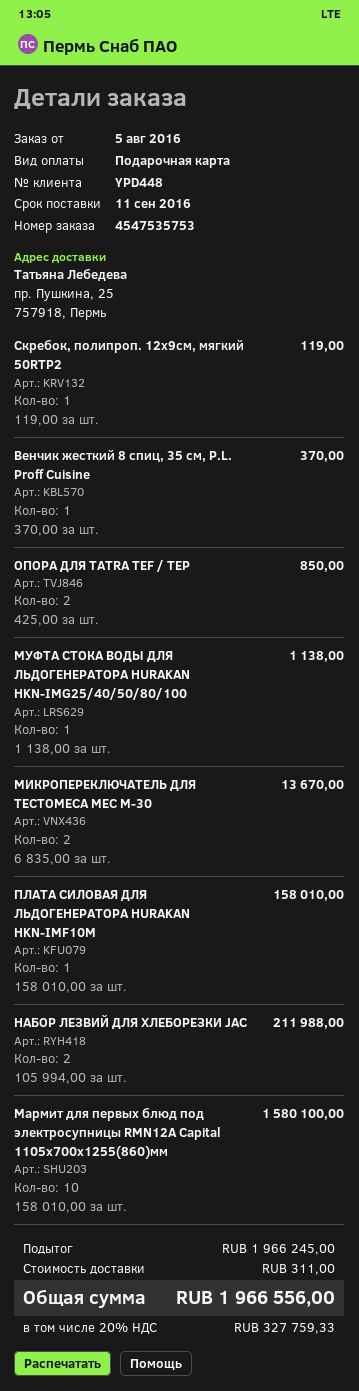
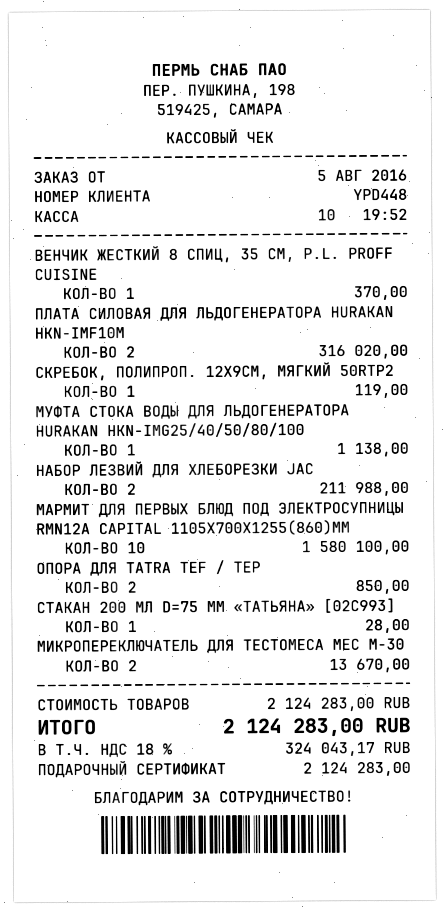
ПЛАТА СИЛОВАЯ ДЛЯ ЛЬДОГЕНЕРАТОРА HURAKAN HKN-IMF10M: 1 for 158010.00 -> 2 for 316020.00
СТАКАН 200 МЛ D=75 ММ «ТАТЬЯНА» [02С993]: none -> 1 for 28.00
subtotal: 1966245.00 -> 2124283.00
shipping: 311.00 -> none
tax: 20% = 327759.33 -> 18% = 324043.17
total: 1966556.00 -> 2124283.00

